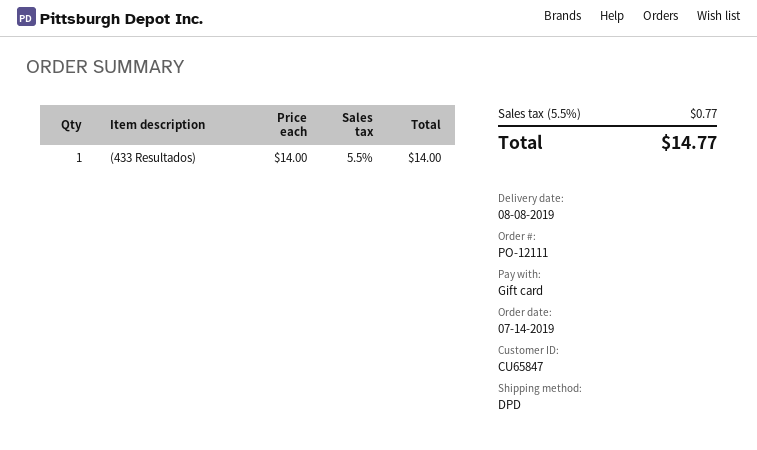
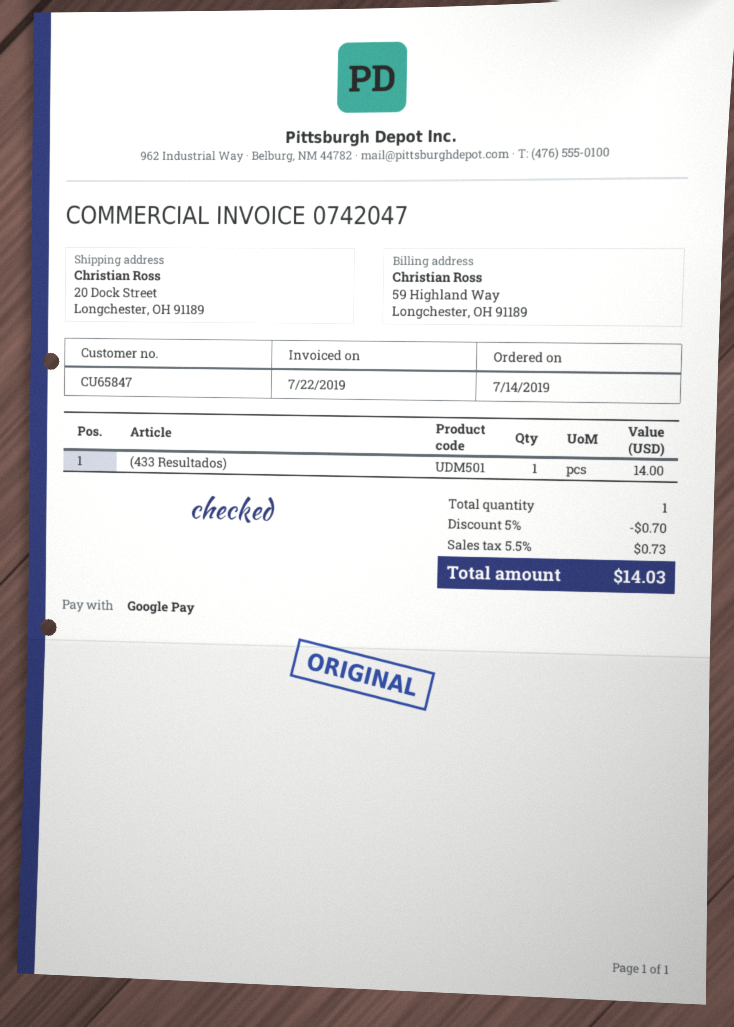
payment method: gift card -> Google Pay
discount: none -> 5% = 0.70
tax: 5.5% = 0.77 -> 5.5% = 0.73
total: 14.77 -> 14.03

